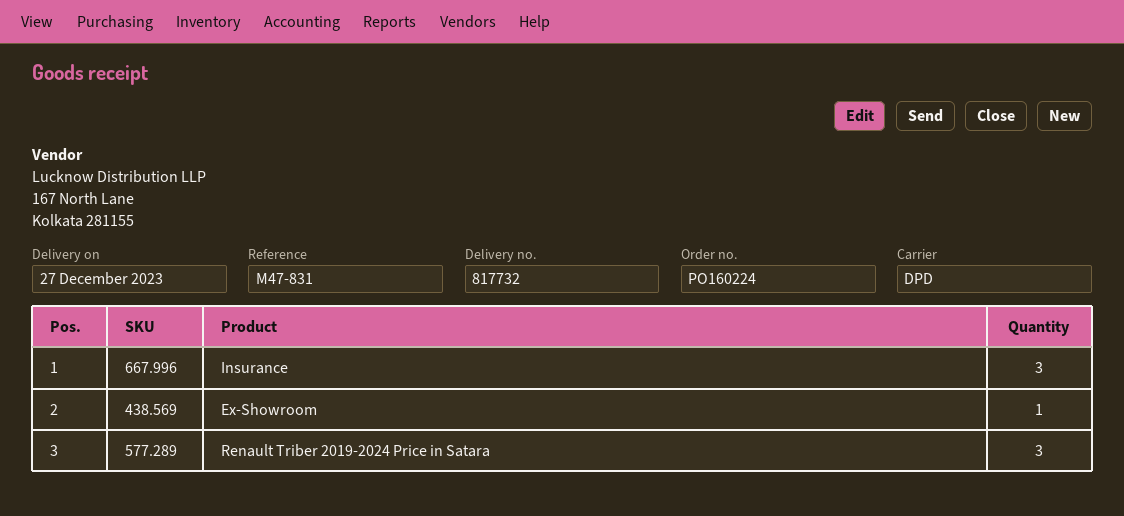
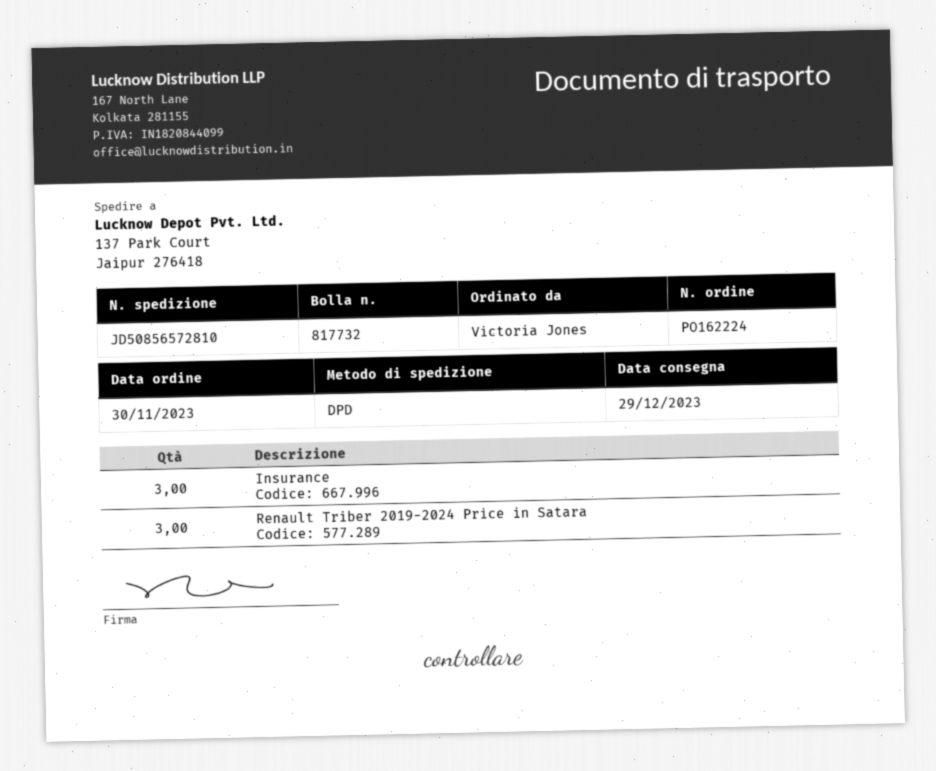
order number: PO160224 -> PO162224
delivery date: 2023-12-27 -> 2023-12-29
Ex-Showroom: 1 -> none

